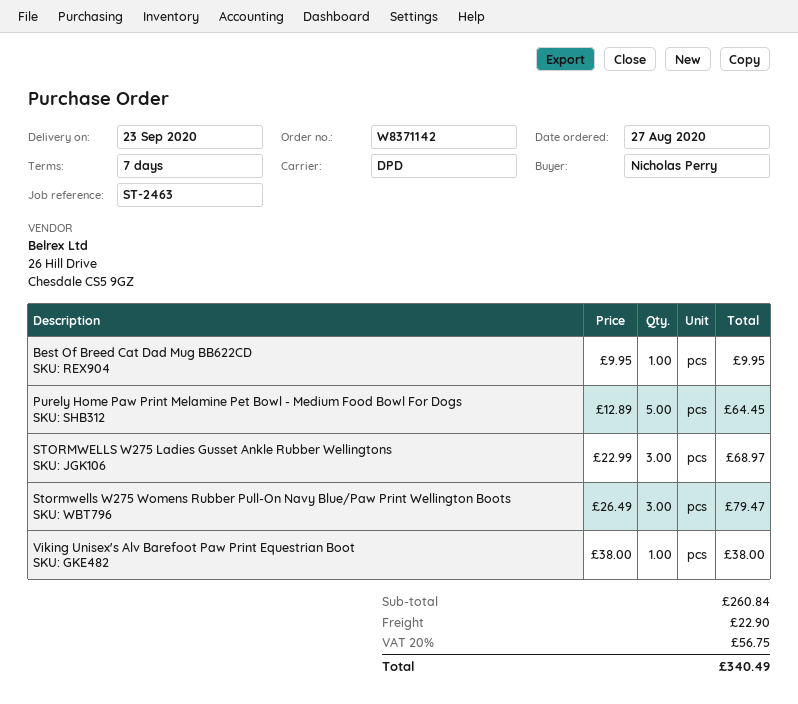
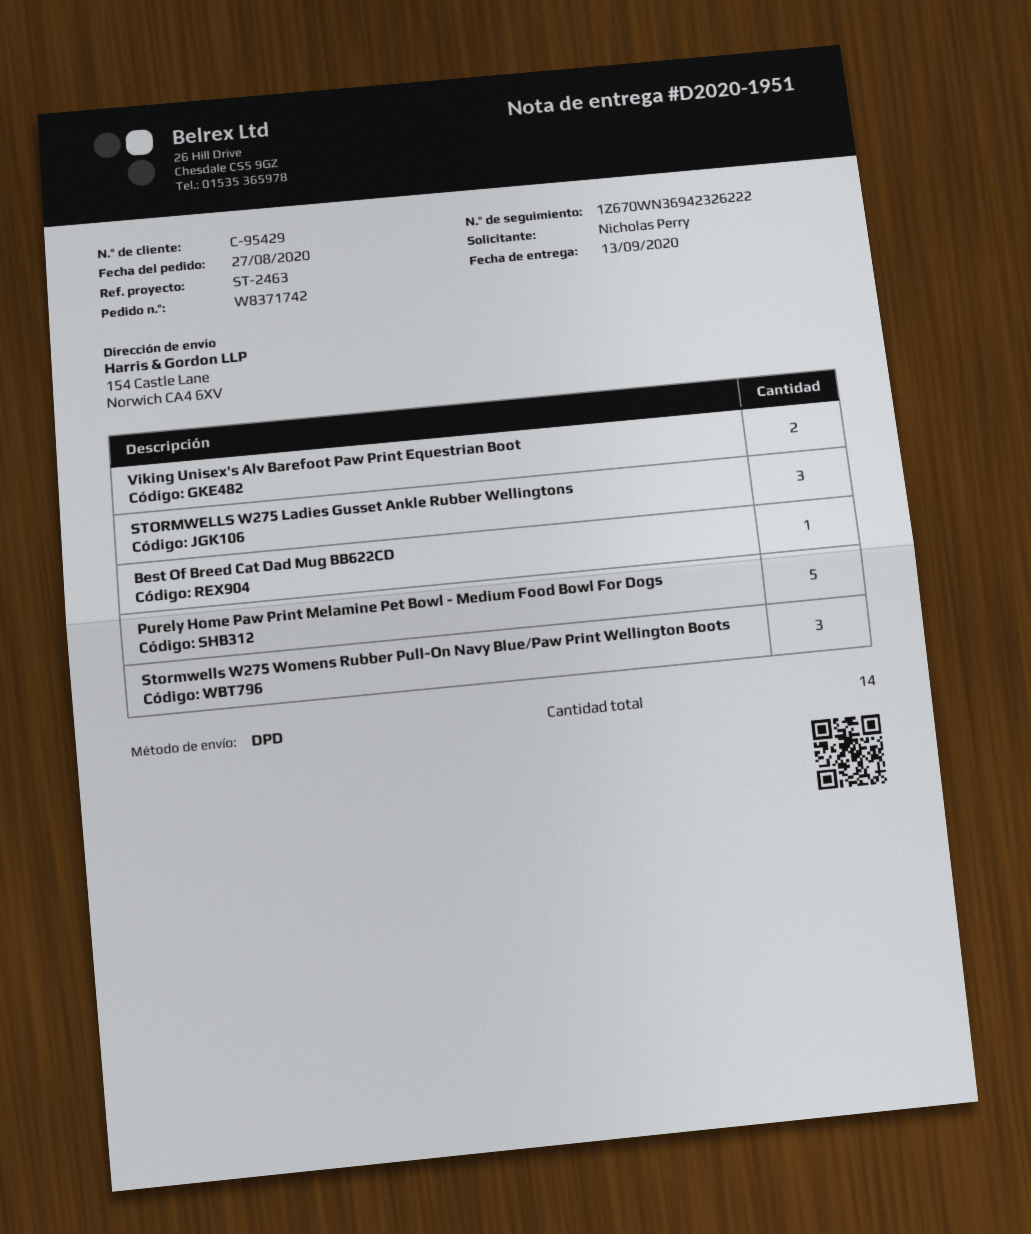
order number: W8371142 -> W8371742
delivery date: 2020-09-23 -> 2020-09-13
Viking Unisex's Alv Barefoot Paw Print Equestrian Boot: 1 -> 2

